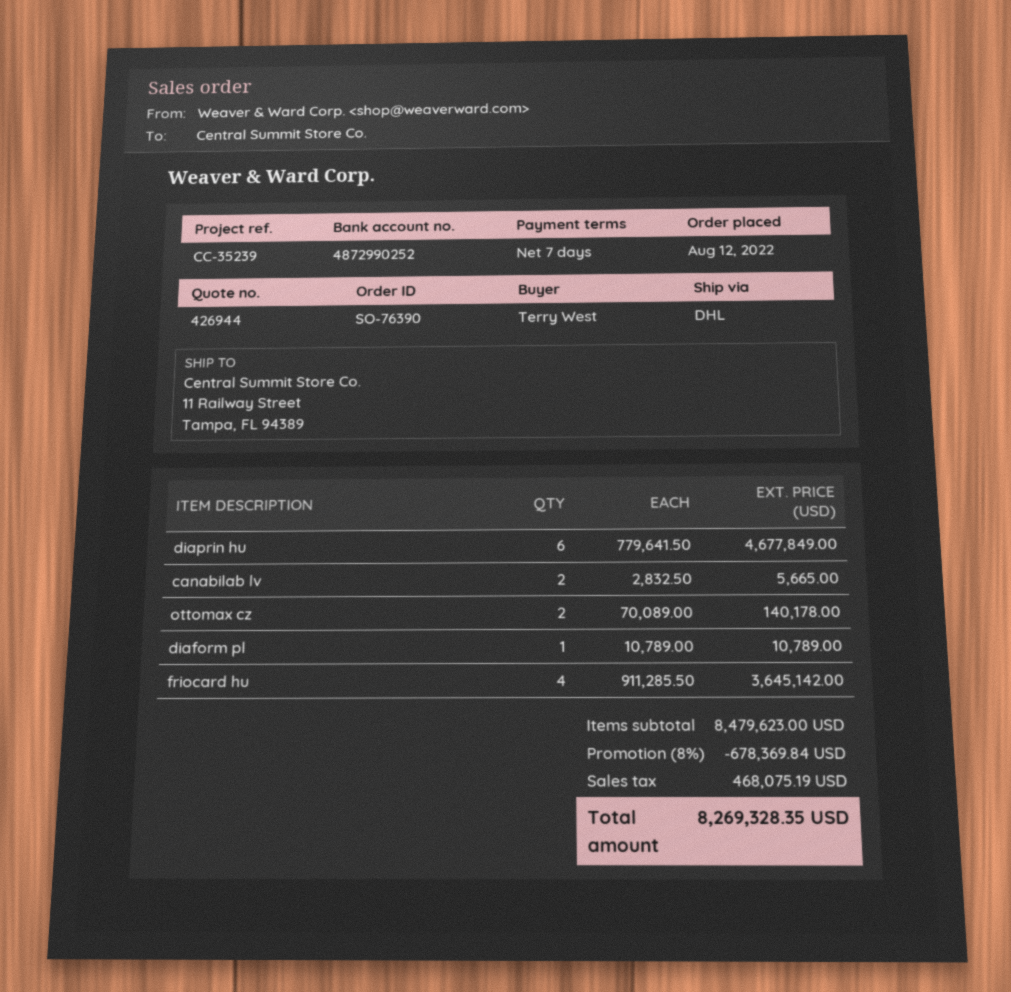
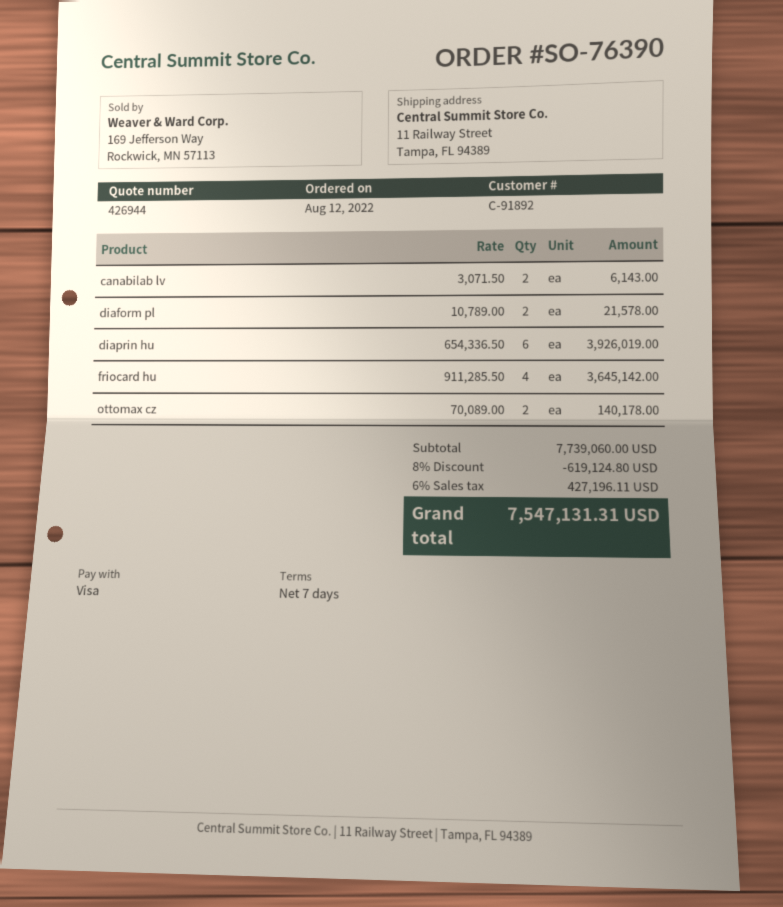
diaprin hu: 6 x 779641.50 = 4677849.00 -> 6 x 654336.50 = 3926019.00
canabilab lv: 2 x 2832.50 = 5665.00 -> 2 x 3071.50 = 6143.00
diaform pl: 1 x 10789.00 = 10789.00 -> 2 x 10789.00 = 21578.00
subtotal: 8479623.00 -> 7739060.00
discount: 8% = 678369.84 -> 8% = 619124.80
tax: 468075.19 -> 427196.11
total: 8269328.35 -> 7547131.31

